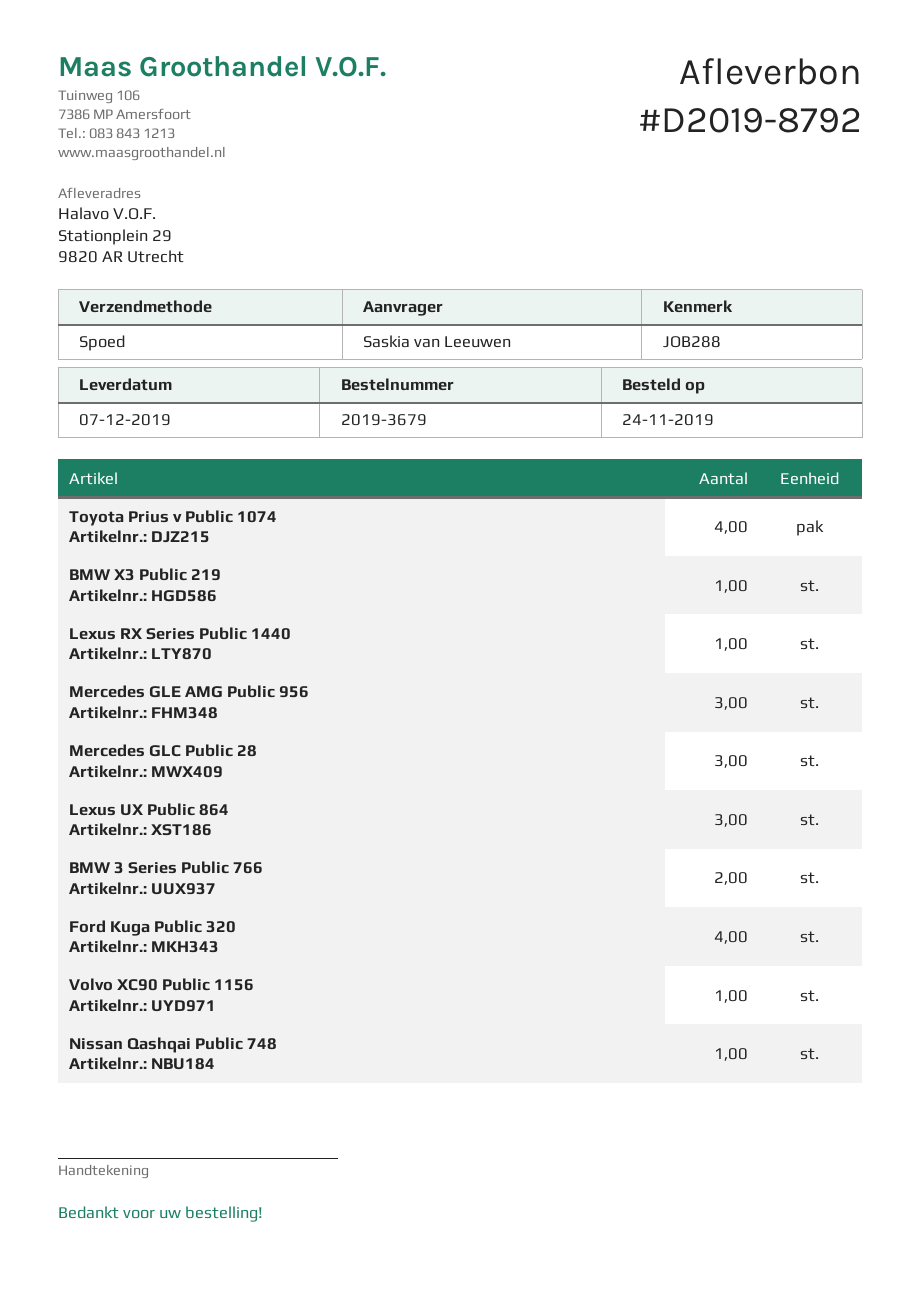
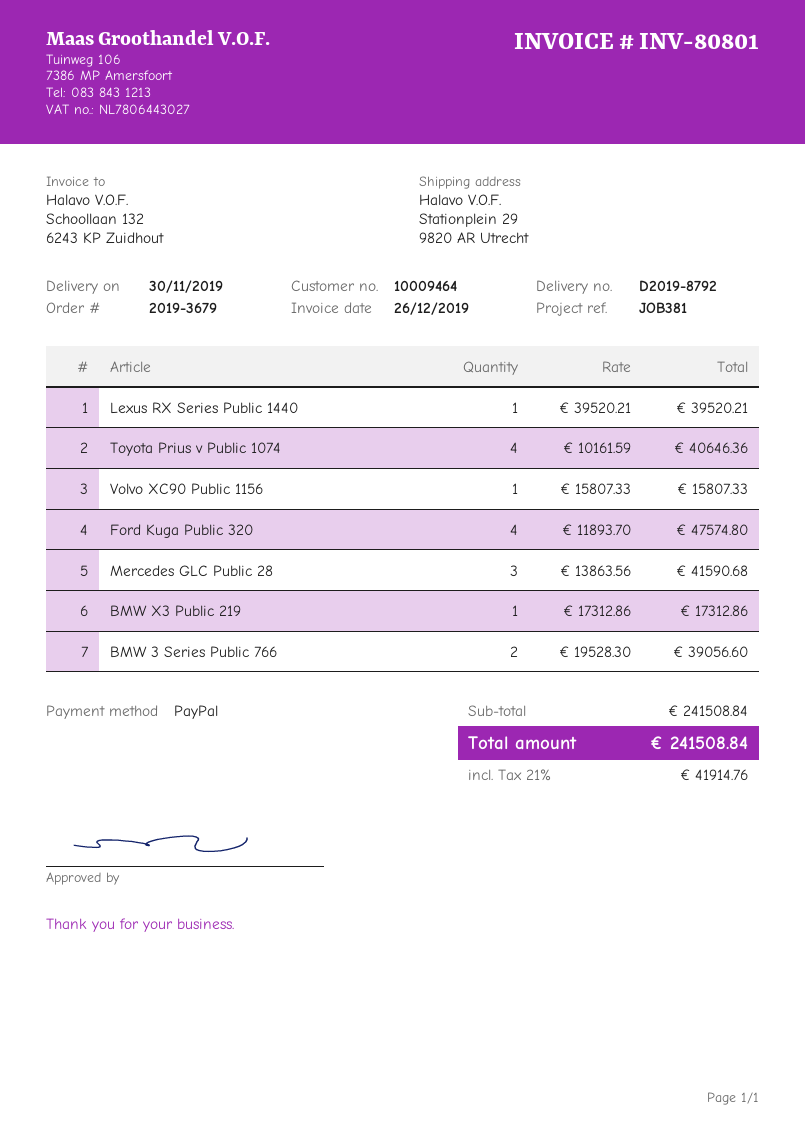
delivery date: 2019-12-07 -> 2019-11-30
reference: JOB288 -> JOB381
Mercedes GLE AMG Public 956: 3 -> none
Lexus UX Public 864: 3 -> none
Nissan Qashqai Public 748: 1 -> none

